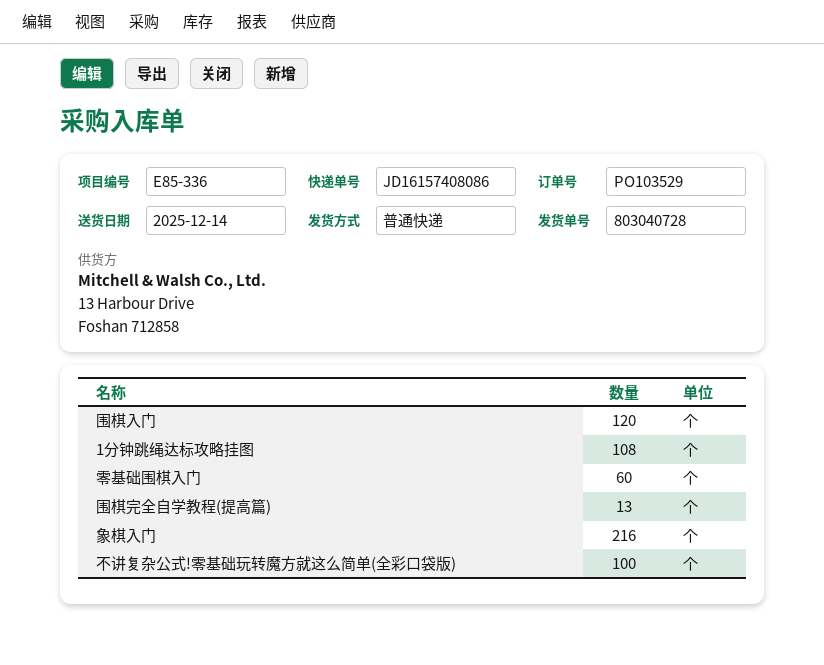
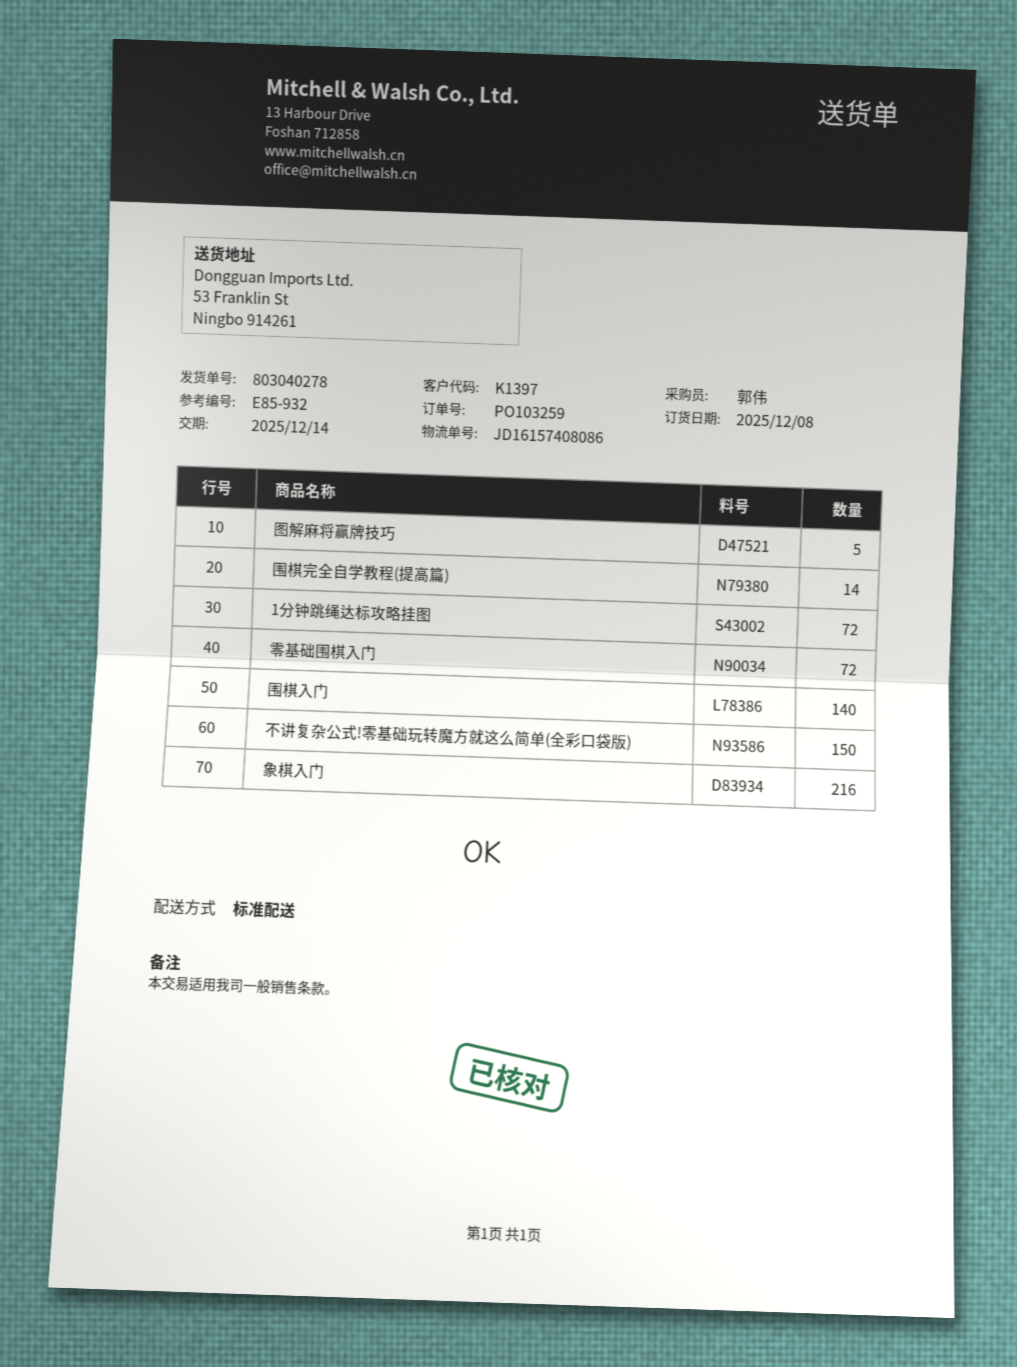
order number: PO103529 -> PO103259
delivery note number: 803040728 -> 803040278
reference: E85-336 -> E85-932
围棋入门: 120 -> 140
1分钟跳绳达标攻略挂图: 108 -> 72
零基础围棋入门: 60 -> 72
围棋完全自学教程(提高篇): 13 -> 14
不讲复杂公式!零基础玩转魔方就这么简单(全彩口袋版): 100 -> 150
图解麻将赢牌技巧: none -> 5

